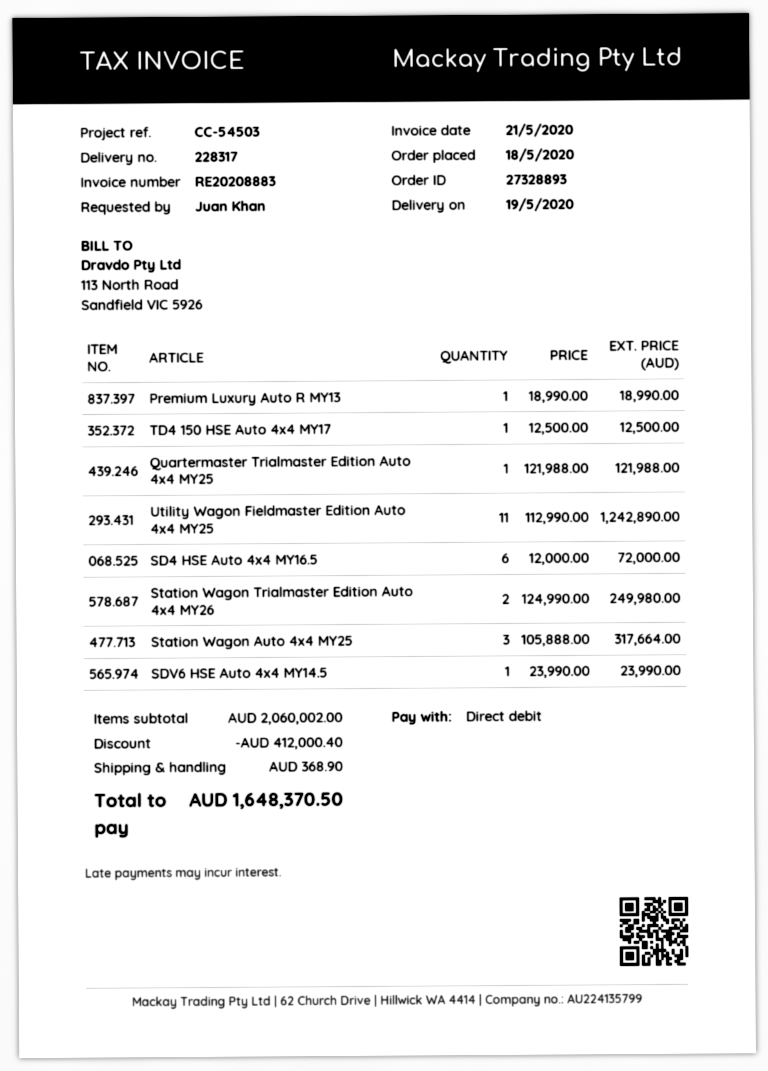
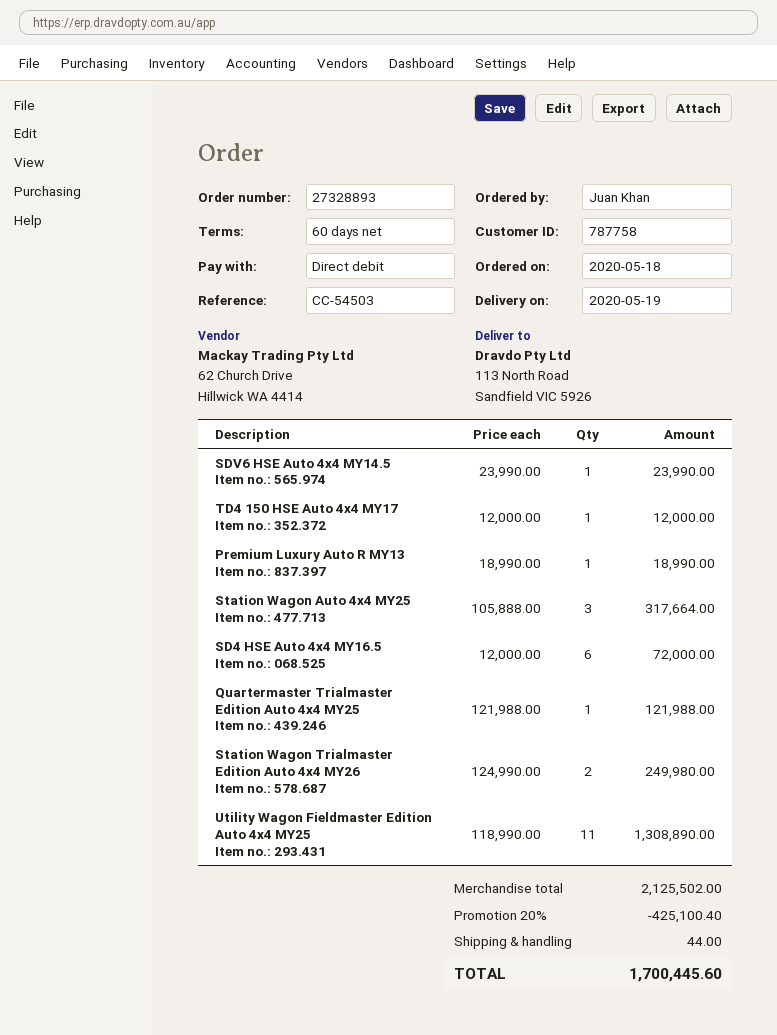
TD4 150 HSE Auto 4x4 MY17: 1 x 12500.00 = 12500.00 -> 1 x 12000.00 = 12000.00
Utility Wagon Fieldmaster Edition Auto 4x4 MY25: 11 x 112990.00 = 1242890.00 -> 11 x 118990.00 = 1308890.00
subtotal: 2060002.00 -> 2125502.00
discount: 412000.40 -> 425100.40
shipping: 368.90 -> 44.00
total: 1648370.50 -> 1700445.60

